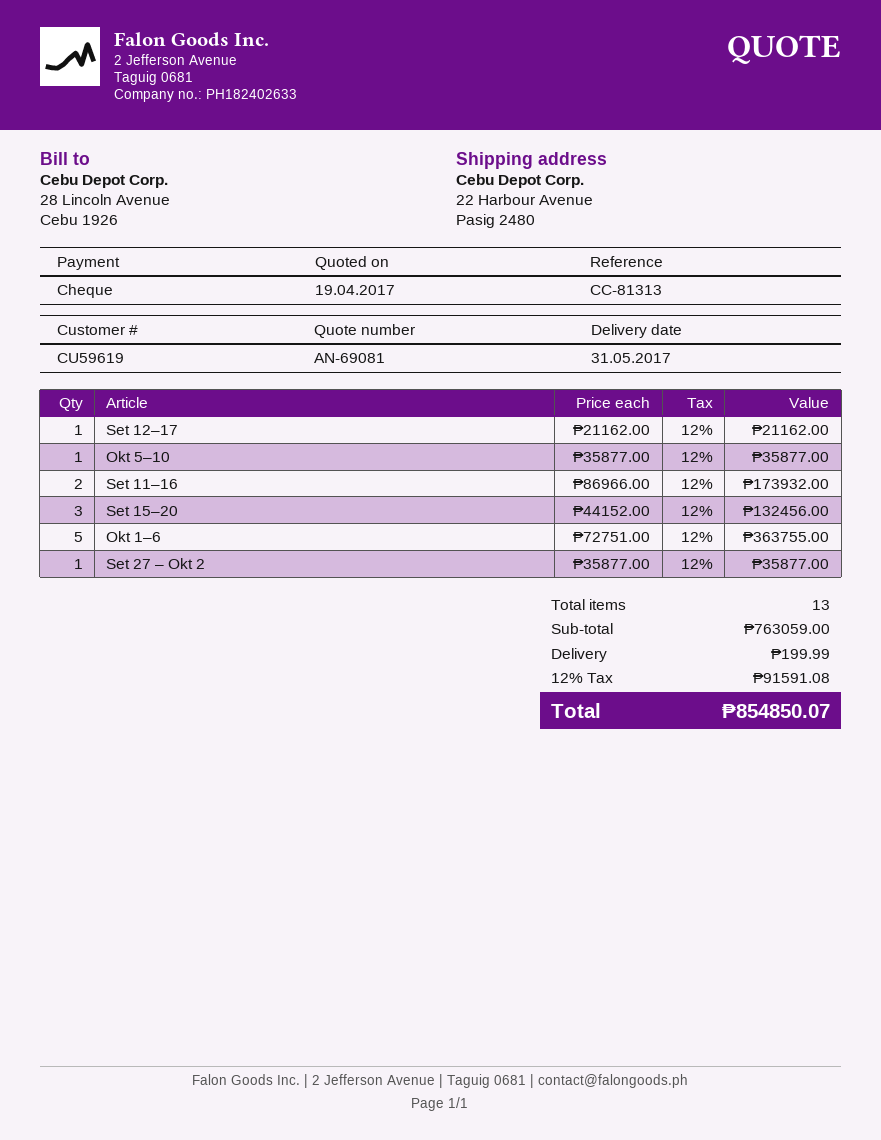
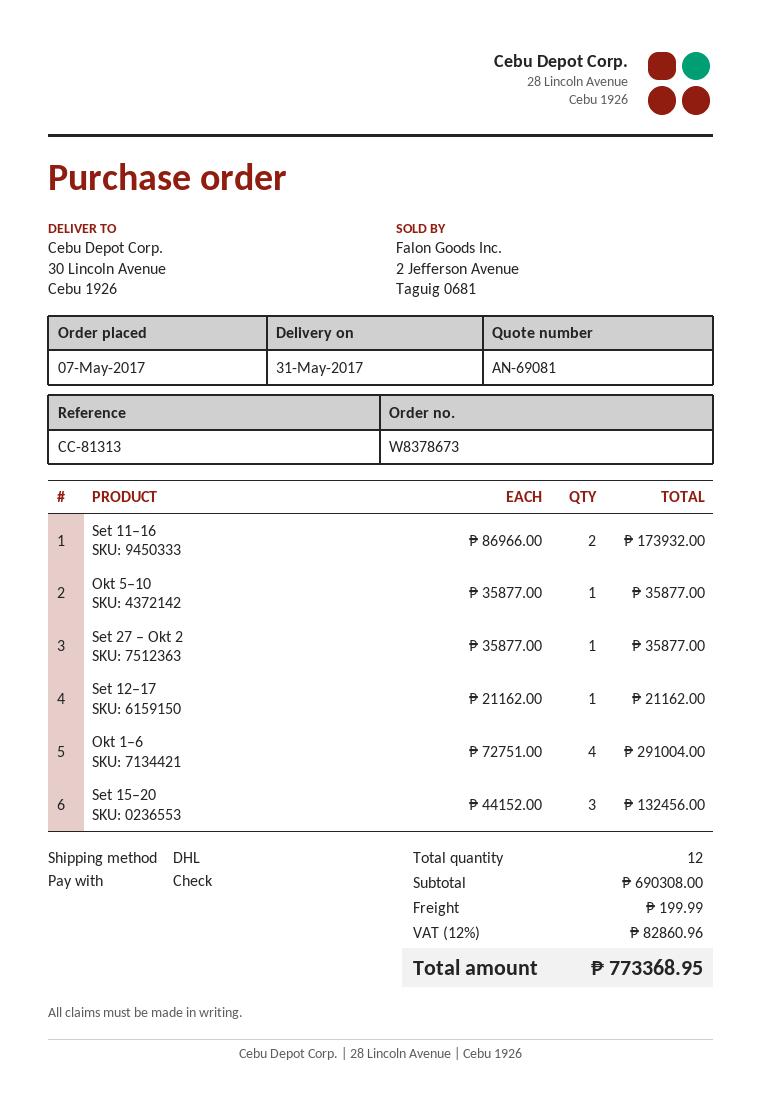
ship to: 22 Harbour Avenue, Pasig 2480 -> 30 Lincoln Avenue, Cebu 1926
Okt 1–6: 5 x 72751.00 = 363755.00 -> 4 x 72751.00 = 291004.00
total quantity: 13 -> 12
subtotal: 763059.00 -> 690308.00
tax: 12% = 91591.08 -> 12% = 82860.96
total: 854850.07 -> 773368.95

